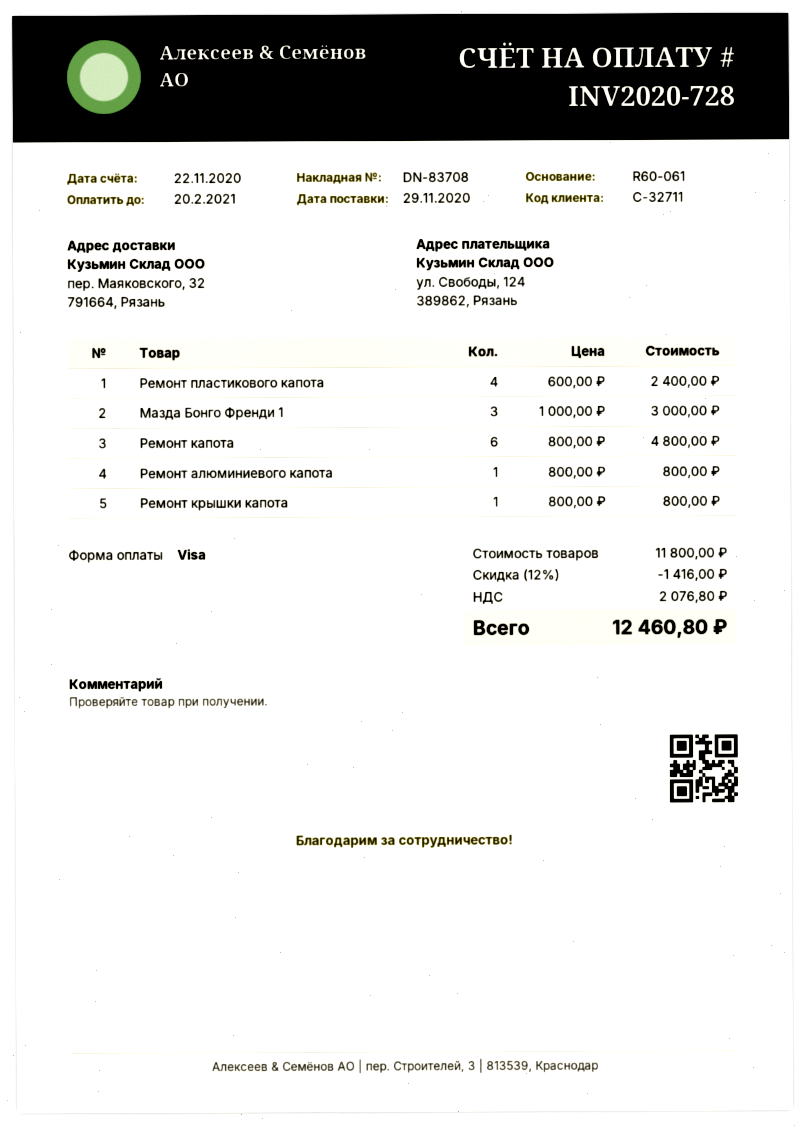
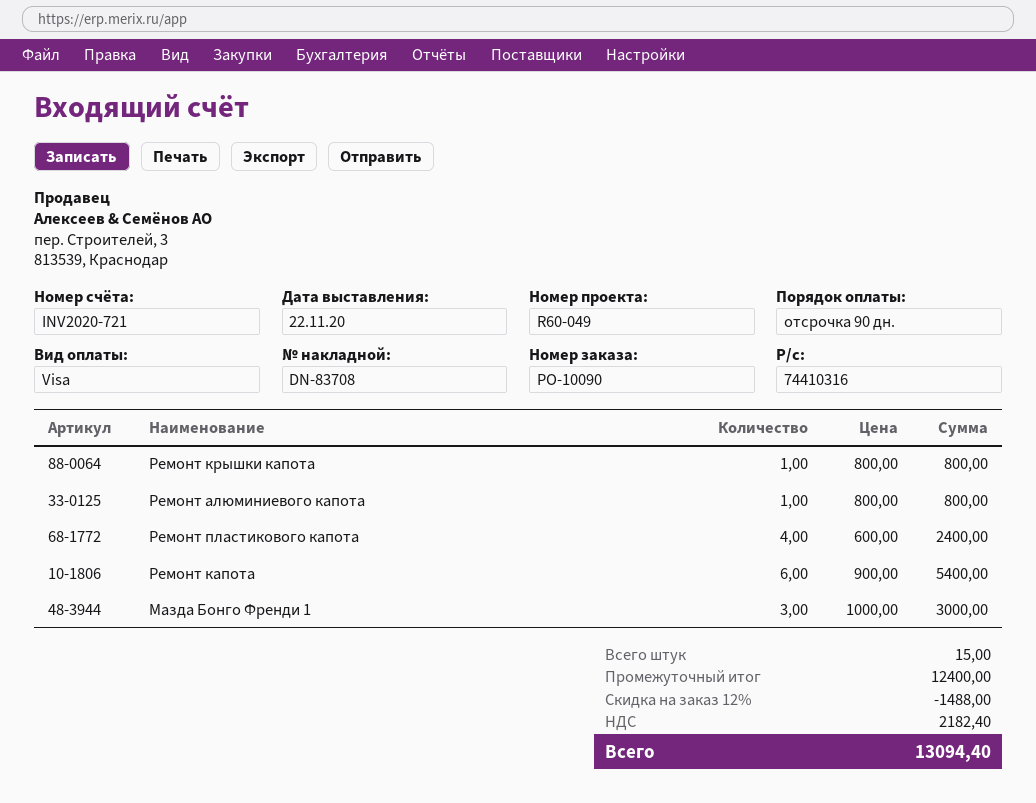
invoice number: INV2020-728 -> INV2020-721
reference: R60-061 -> R60-049
Ремонт капота: 6 x 800.00 = 4800.00 -> 6 x 900.00 = 5400.00
subtotal: 11800.00 -> 12400.00
discount: 12% = 1416.00 -> 12% = 1488.00
tax: 2076.80 -> 2182.40
total: 12460.80 -> 13094.40

